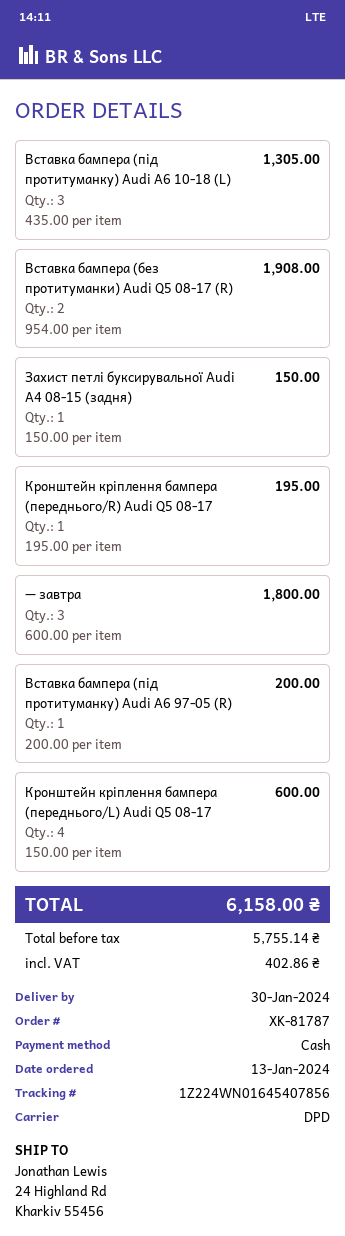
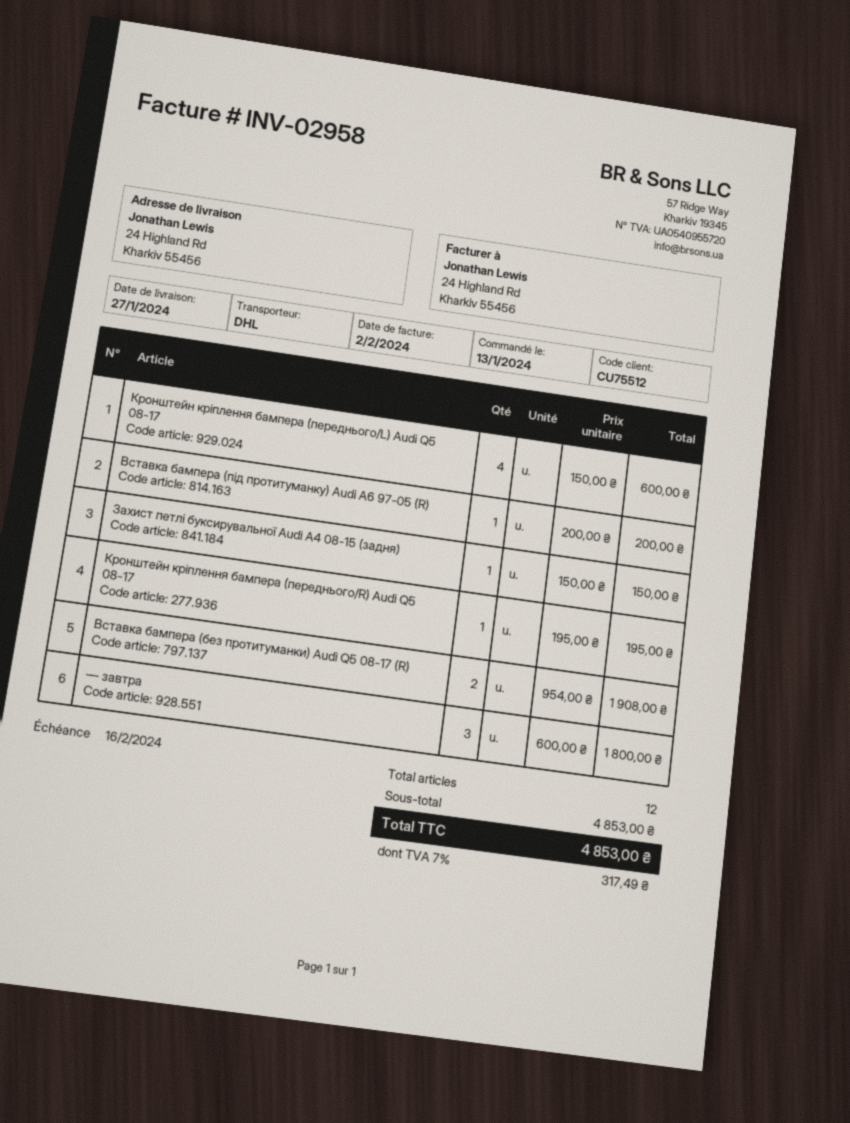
delivery date: 2024-01-30 -> 2024-01-27
shipping method: DPD -> DHL
Вставка бампера (під протитуманку) Audi A6 10-18 (L): 3 x 435.00 = 1305.00 -> none
tax: 402.86 -> 317.49
total: 6158.00 -> 4853.00

